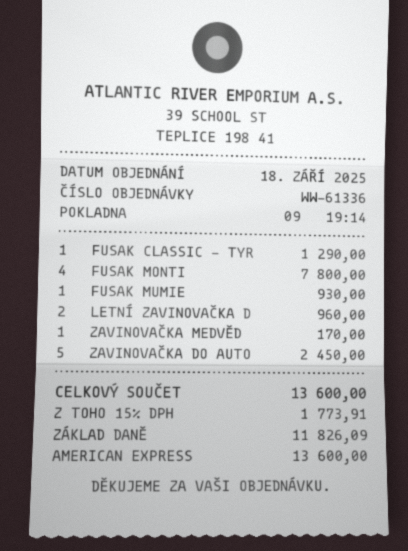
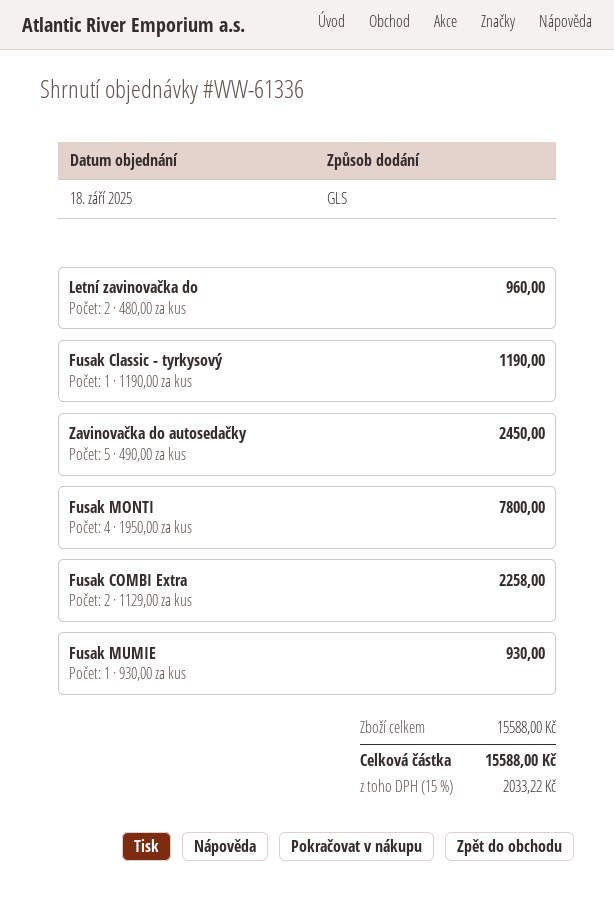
FUSAK CLASSIC - TYR: 1 for 1290.00 -> 1 for 1190.00
ZAVINOVAČKA MEDVĚD: 1 for 170.00 -> none
Fusak COMBI Extra: none -> 2 for 2258.00
tax: 15% = 1773.91 -> 15% = 2033.22
total: 13600.00 -> 15588.00

